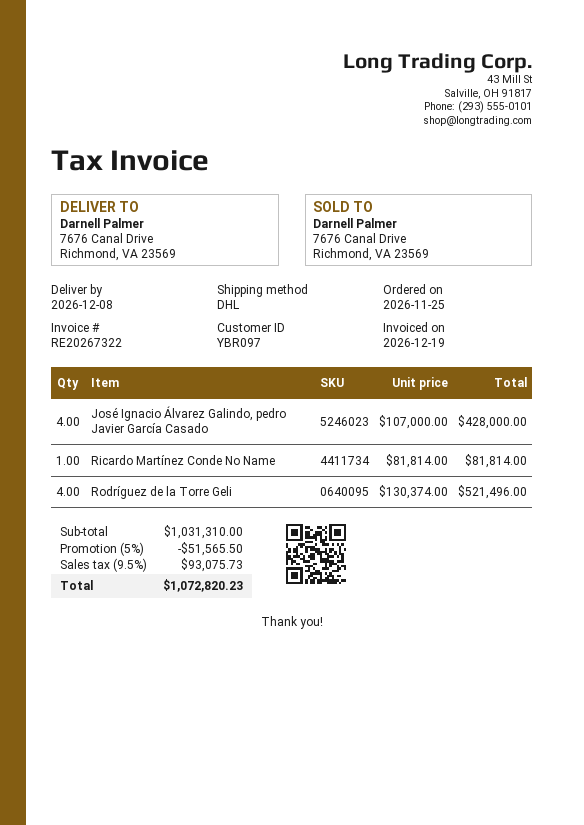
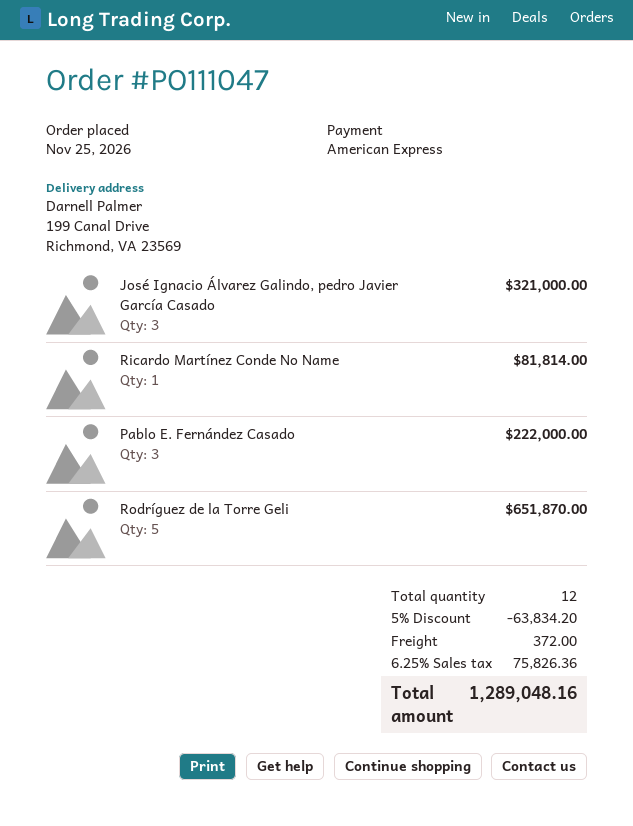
ship to: 7676 Canal Drive, Richmond, VA 23569 -> 199 Canal Drive, Richmond, VA 23569
José Ignacio Álvarez Galindo, pedro Javier García Casado: 4 for 428000.00 -> 3 for 321000.00
Rodríguez de la Torre Geli: 4 for 521496.00 -> 5 for 651870.00
Pablo E. Fernández Casado: none -> 3 for 222000.00
discount: 5% = 51565.50 -> 5% = 63834.20
shipping: none -> 372.00
tax: 9.5% = 93075.73 -> 6.25% = 75826.36
total: 1072820.23 -> 1289048.16

